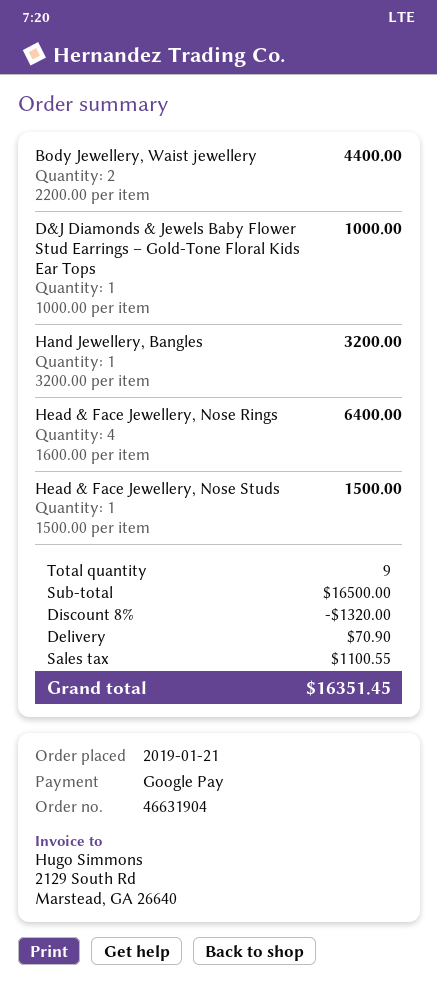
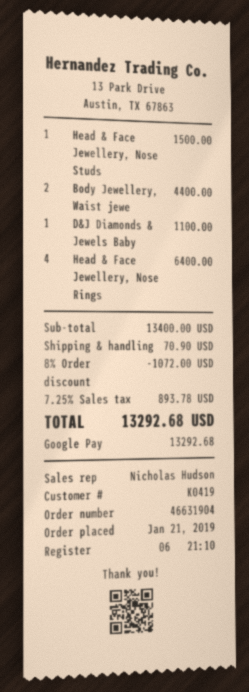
D&J Diamonds & Jewels Baby Flower Stud Earrings – Gold-Tone Floral Kids Ear Tops: 1 for 1000.00 -> 1 for 1100.00
Hand Jewellery, Bangles: 1 for 3200.00 -> none
subtotal: 16500.00 -> 13400.00
discount: 8% = 1320.00 -> 8% = 1072.00
tax: 1100.55 -> 893.78
total: 16351.45 -> 13292.68

